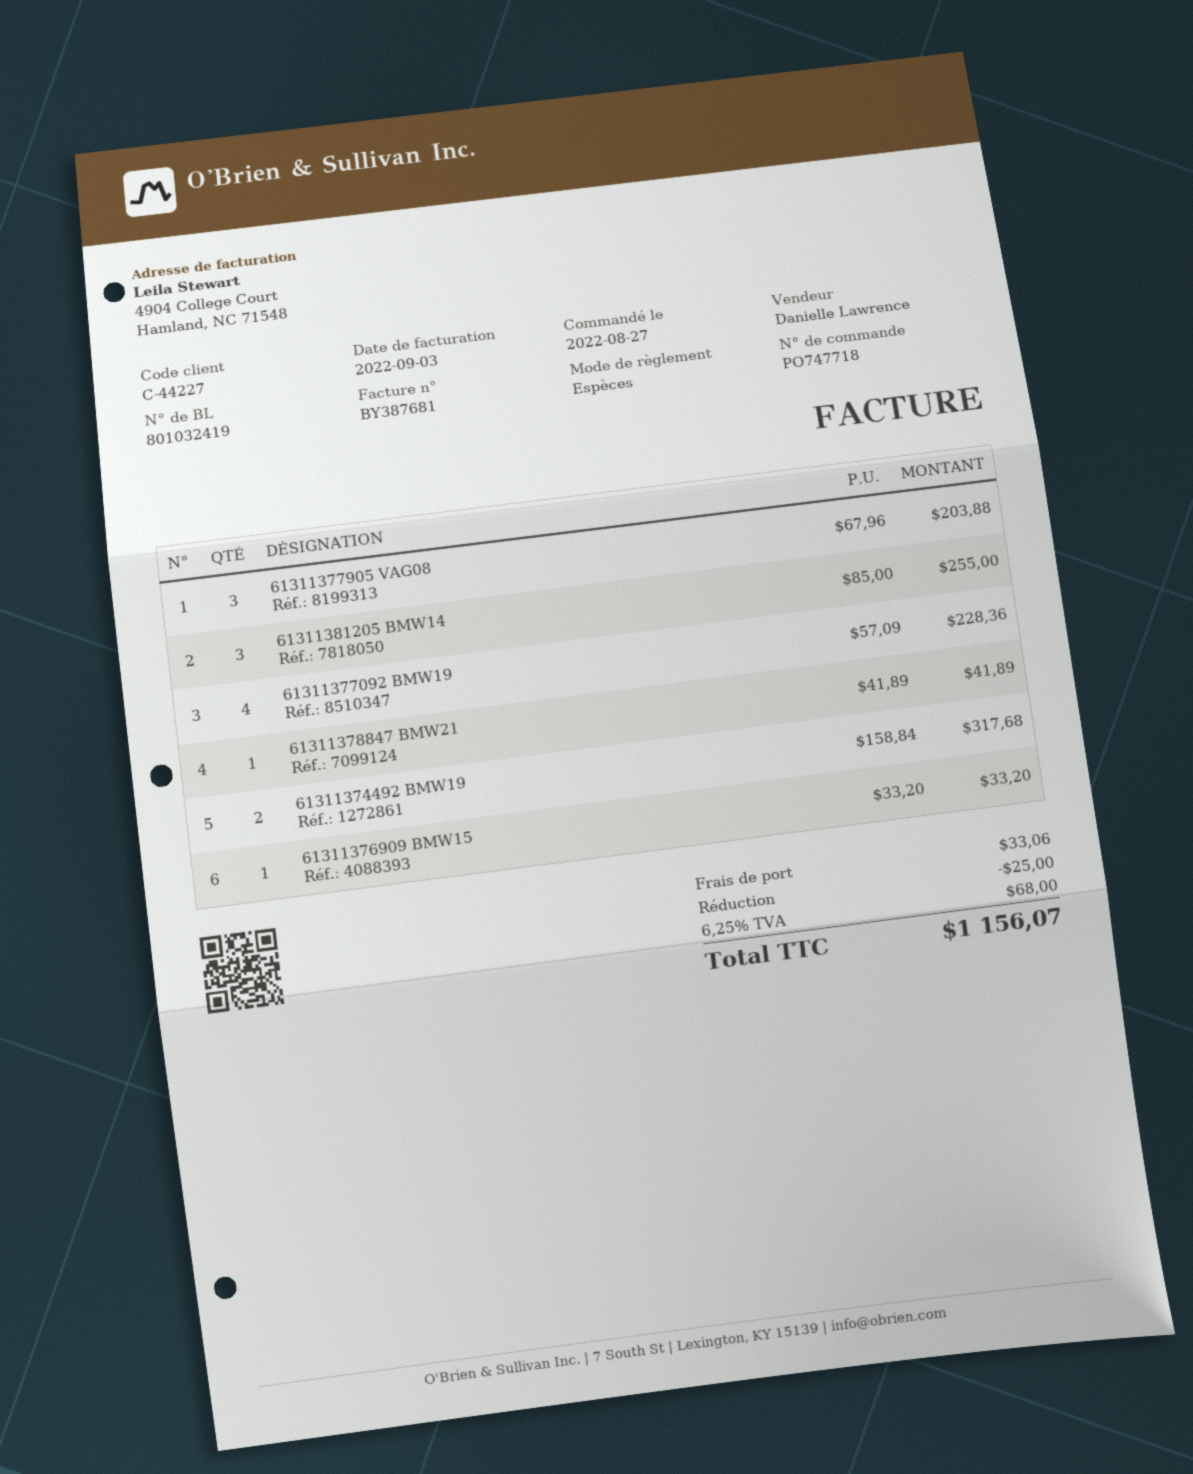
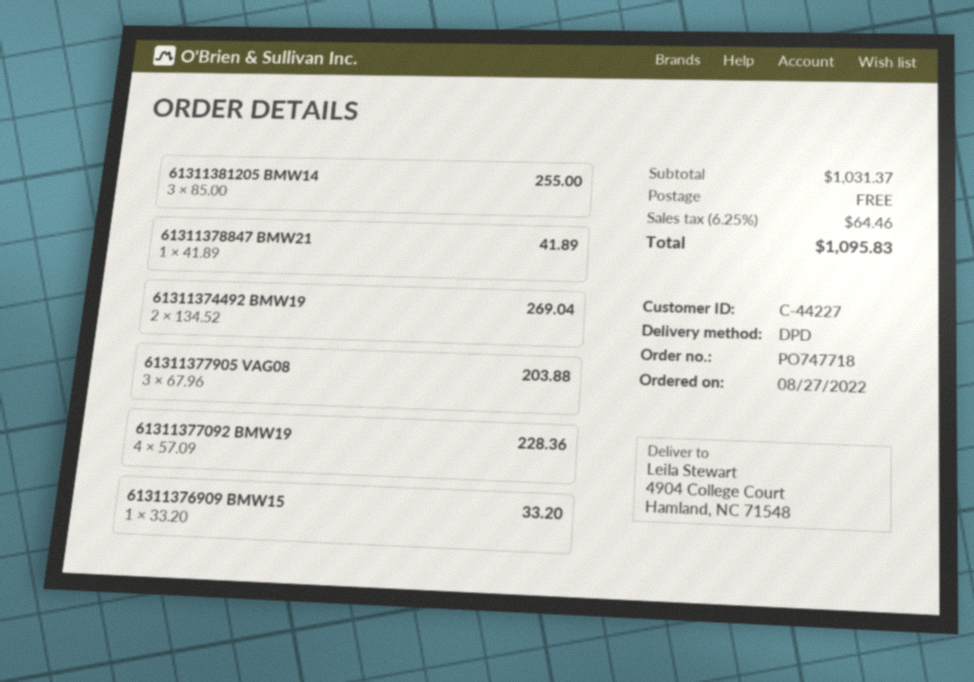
61311374492 BMW19: 2 x 158.84 = 317.68 -> 2 x 134.52 = 269.04
discount: 25.00 -> none
shipping: 33.06 -> 0.00
tax: 6.25% = 68.00 -> 6.25% = 64.46
total: 1156.07 -> 1095.83

